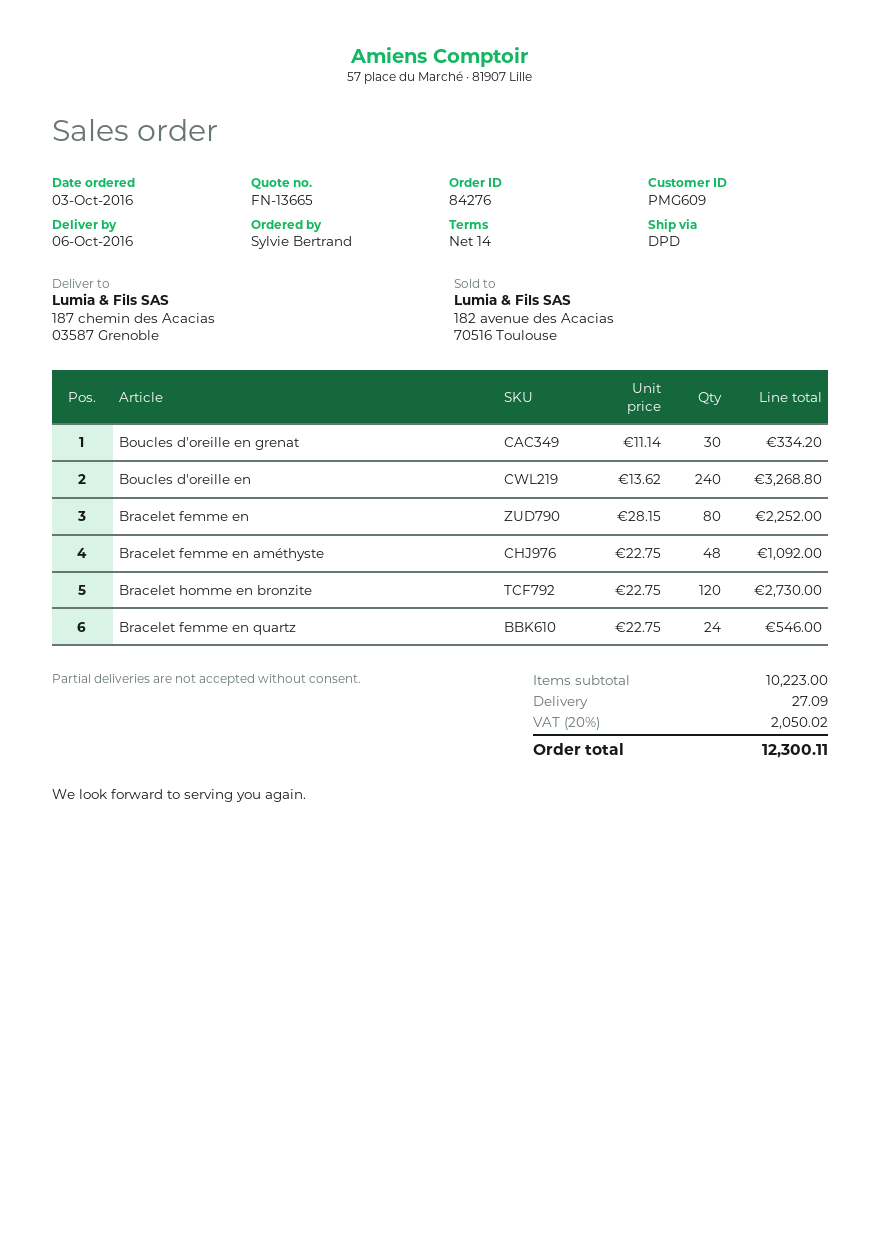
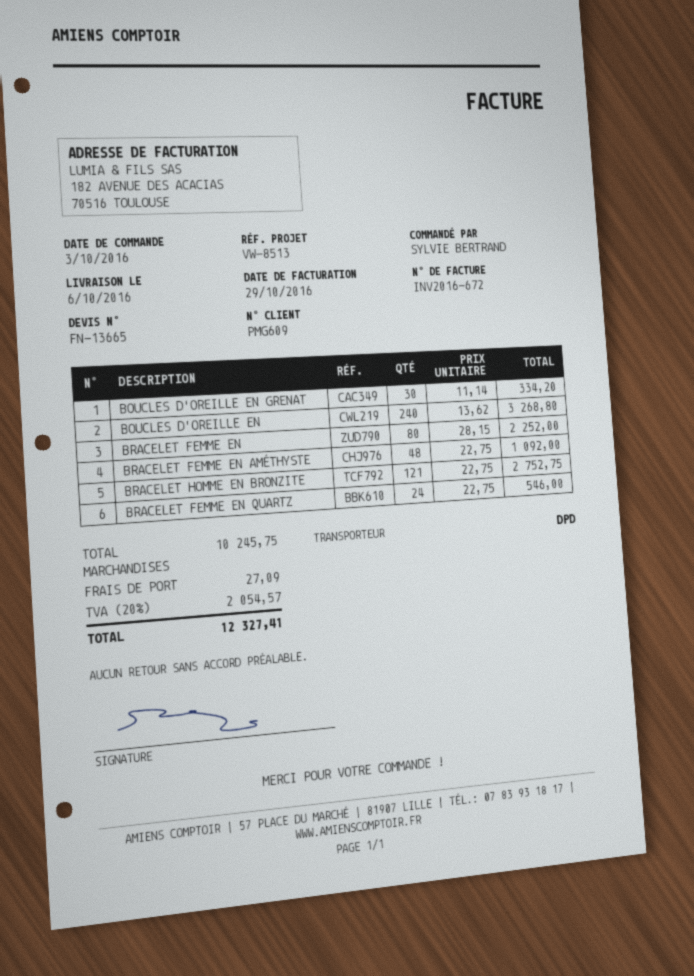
Bracelet homme en bronzite: 120 x 22.75 = 2730.00 -> 121 x 22.75 = 2752.75
subtotal: 10223.00 -> 10245.75
tax: 20% = 2050.02 -> 20% = 2054.57
total: 12300.11 -> 12327.41

